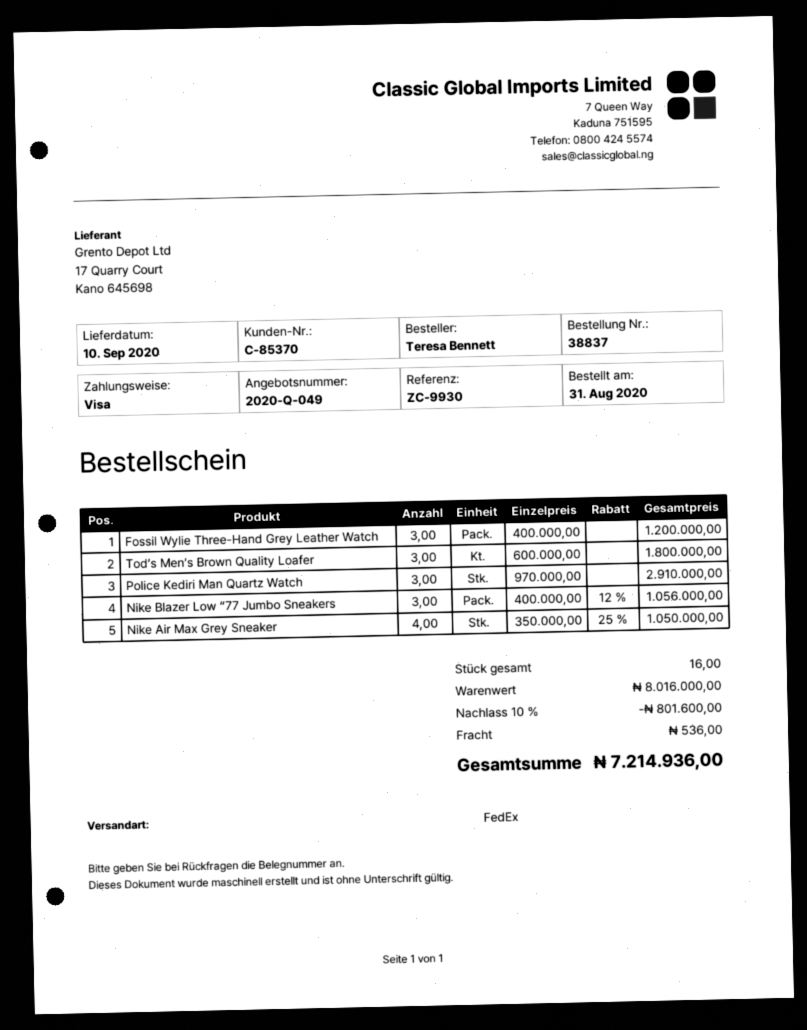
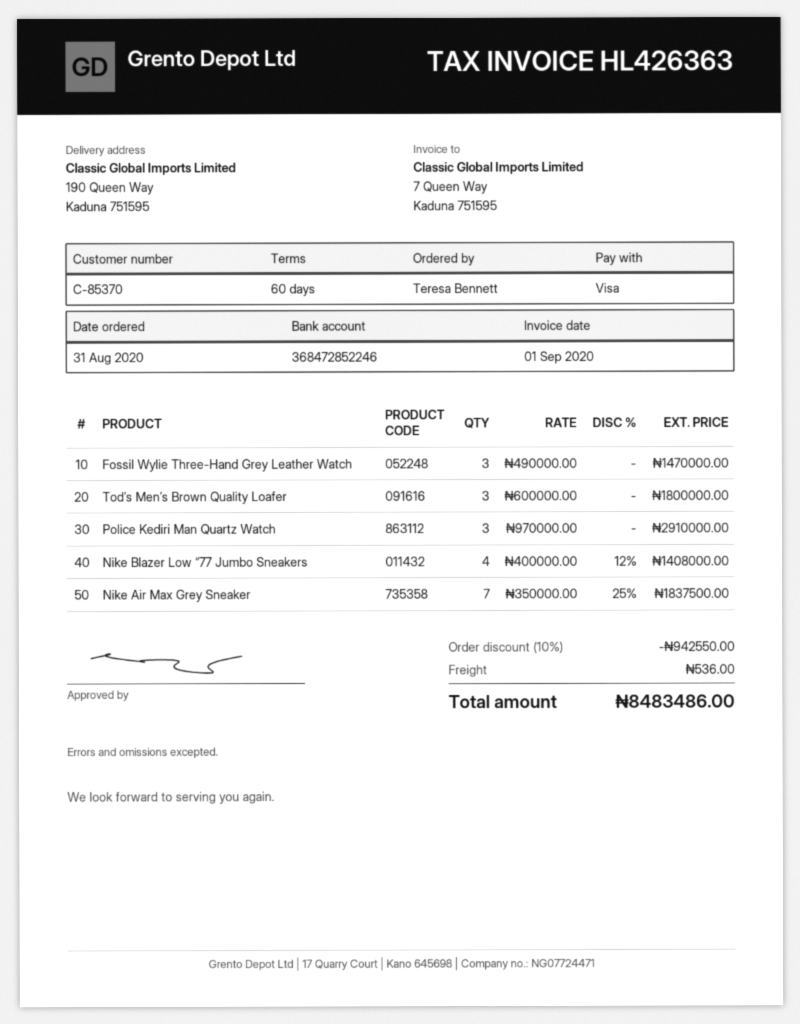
Fossil Wylie Three-Hand Grey Leather Watch: 3 x 400000.00 = 1200000.00 -> 3 x 490000.00 = 1470000.00
Nike Blazer Low “77 Jumbo Sneakers: 3 x 400000.00 - 12% = 1056000.00 -> 4 x 400000.00 - 12% = 1408000.00
Nike Air Max Grey Sneaker: 4 x 350000.00 - 25% = 1050000.00 -> 7 x 350000.00 - 25% = 1837500.00
discount: 10% = 801600.00 -> 10% = 942550.00
total: 7214936.00 -> 8483486.00

